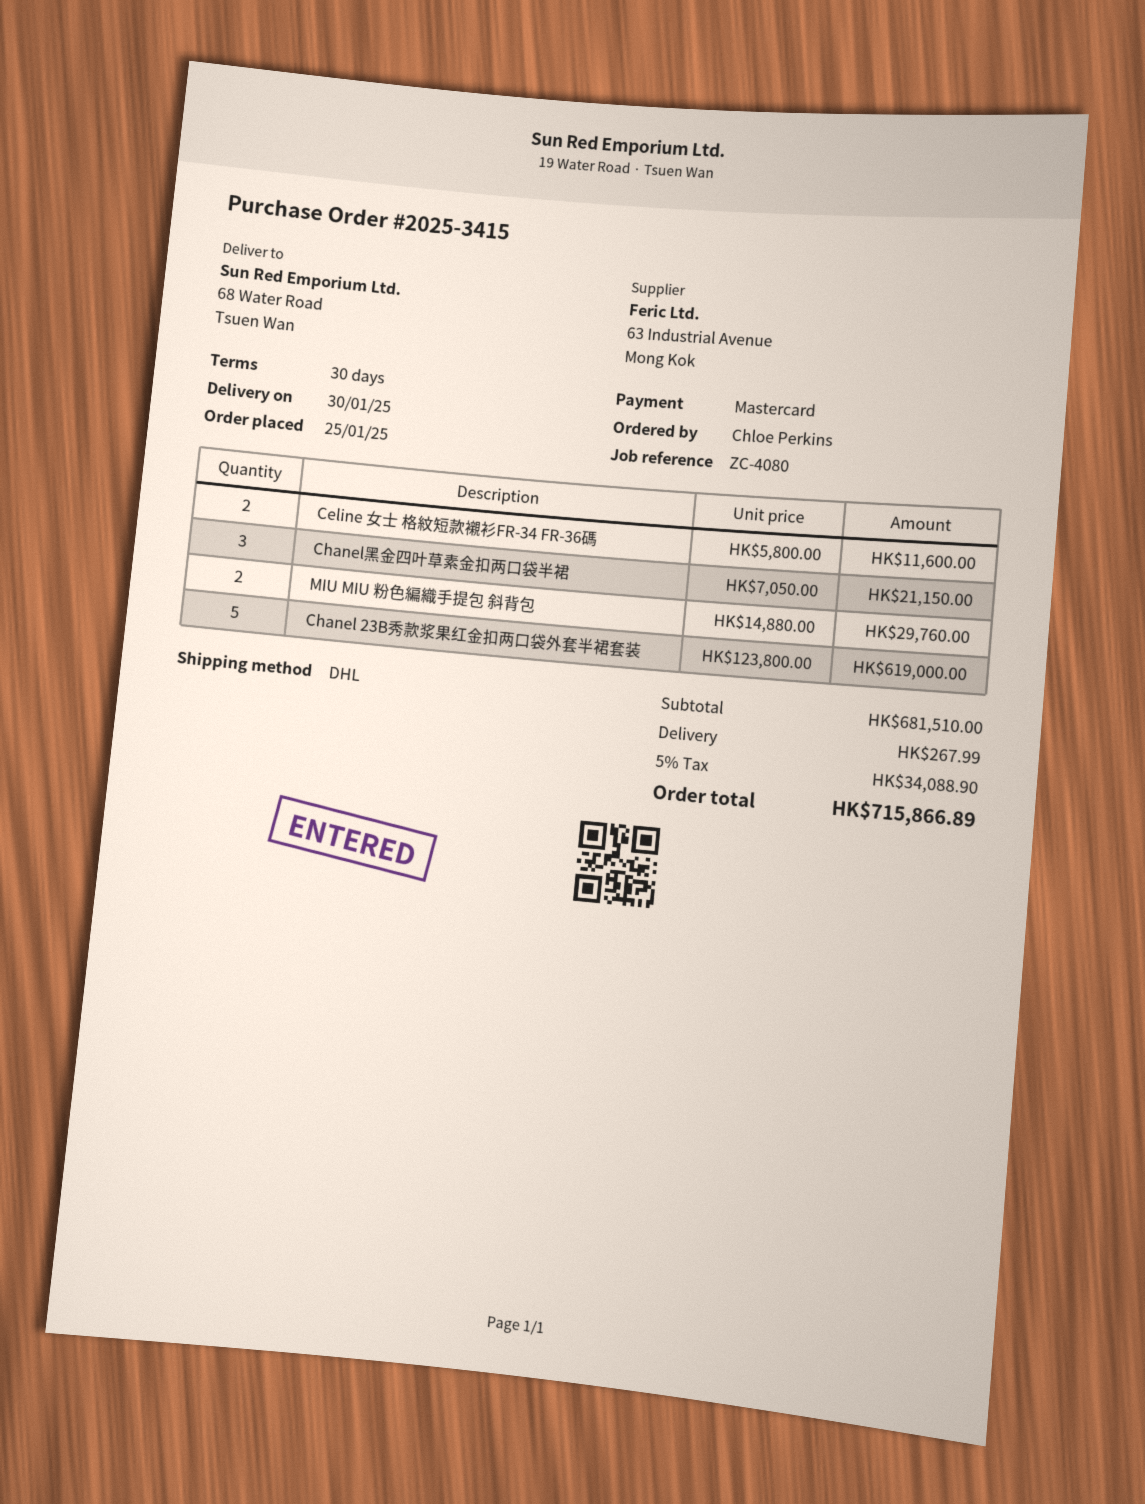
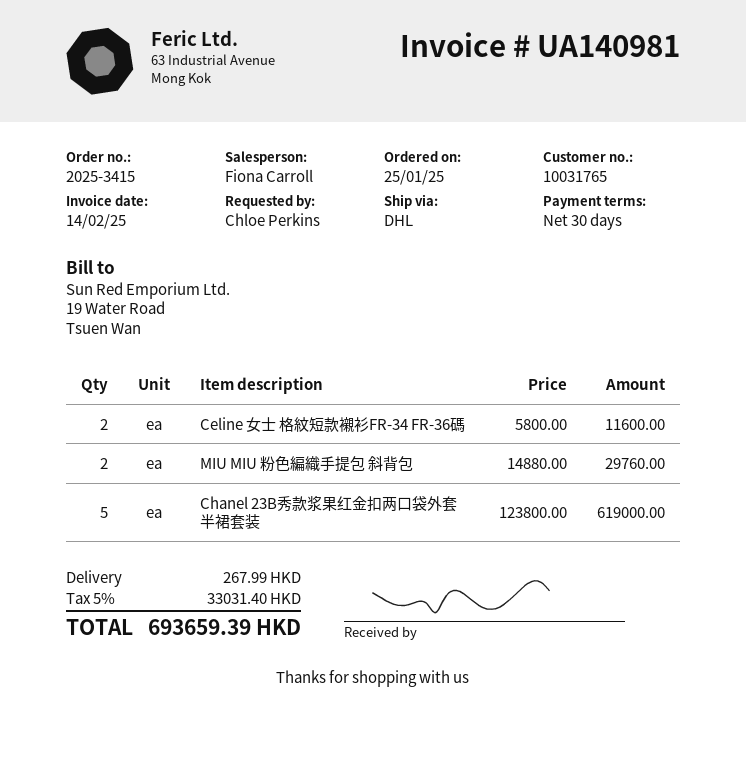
Chanel黑金四叶草素金扣两口袋半裙: 3 x 7050.00 = 21150.00 -> none
tax: 5% = 34088.90 -> 5% = 33031.40
total: 715866.89 -> 693659.39

